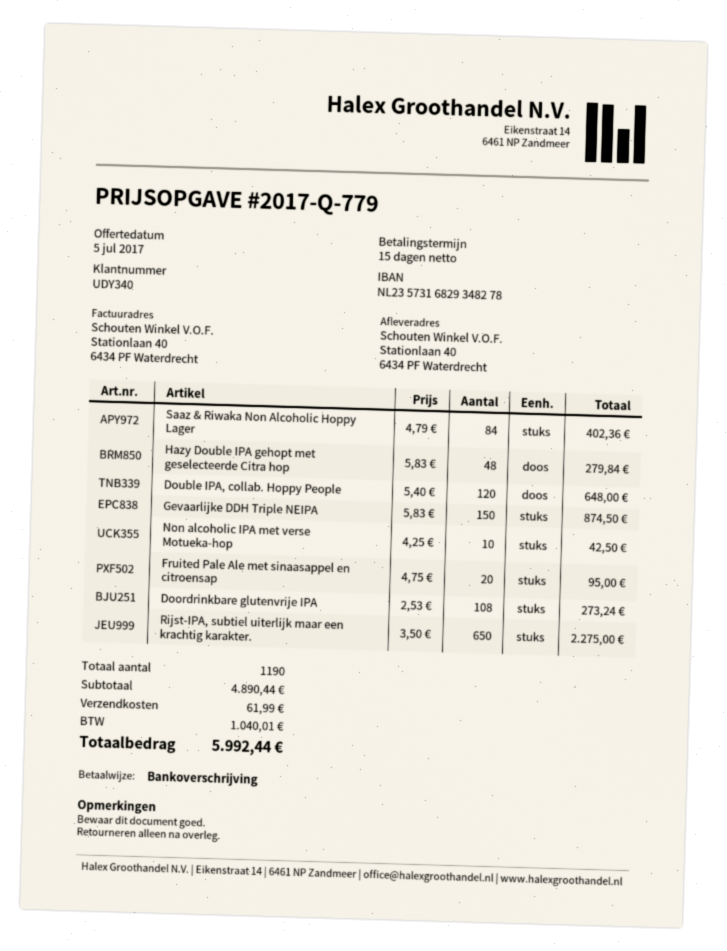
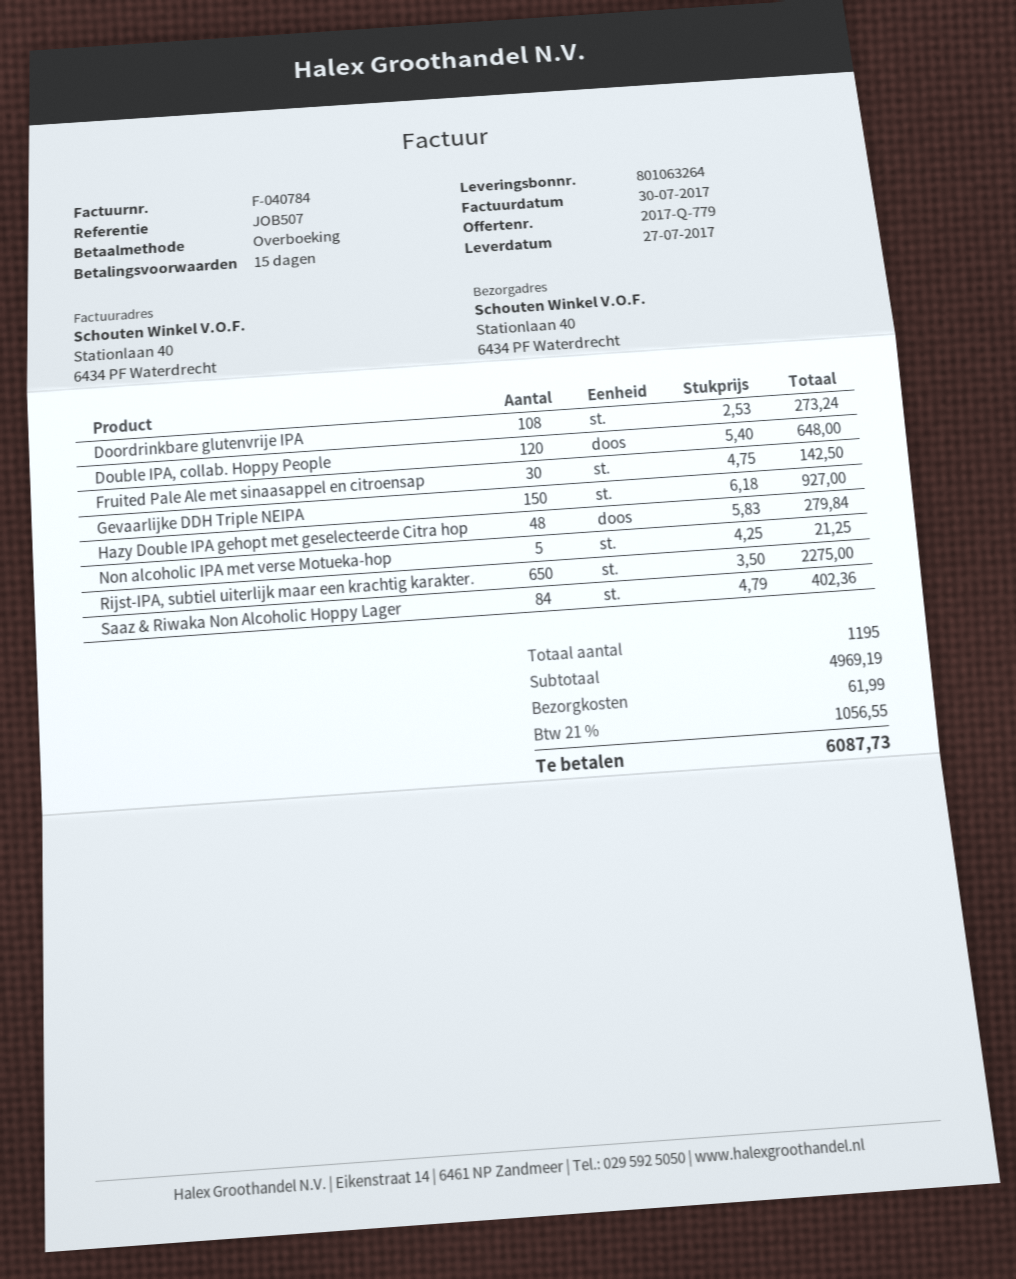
Gevaarlijke DDH Triple NEIPA: 150 x 5.83 = 874.50 -> 150 x 6.18 = 927.00
Non alcoholic IPA met verse Motueka-hop: 10 x 4.25 = 42.50 -> 5 x 4.25 = 21.25
Fruited Pale Ale met sinaasappel en citroensap: 20 x 4.75 = 95.00 -> 30 x 4.75 = 142.50
total quantity: 1190 -> 1195
subtotal: 4890.44 -> 4969.19
tax: 1040.01 -> 1056.55
total: 5992.44 -> 6087.73

